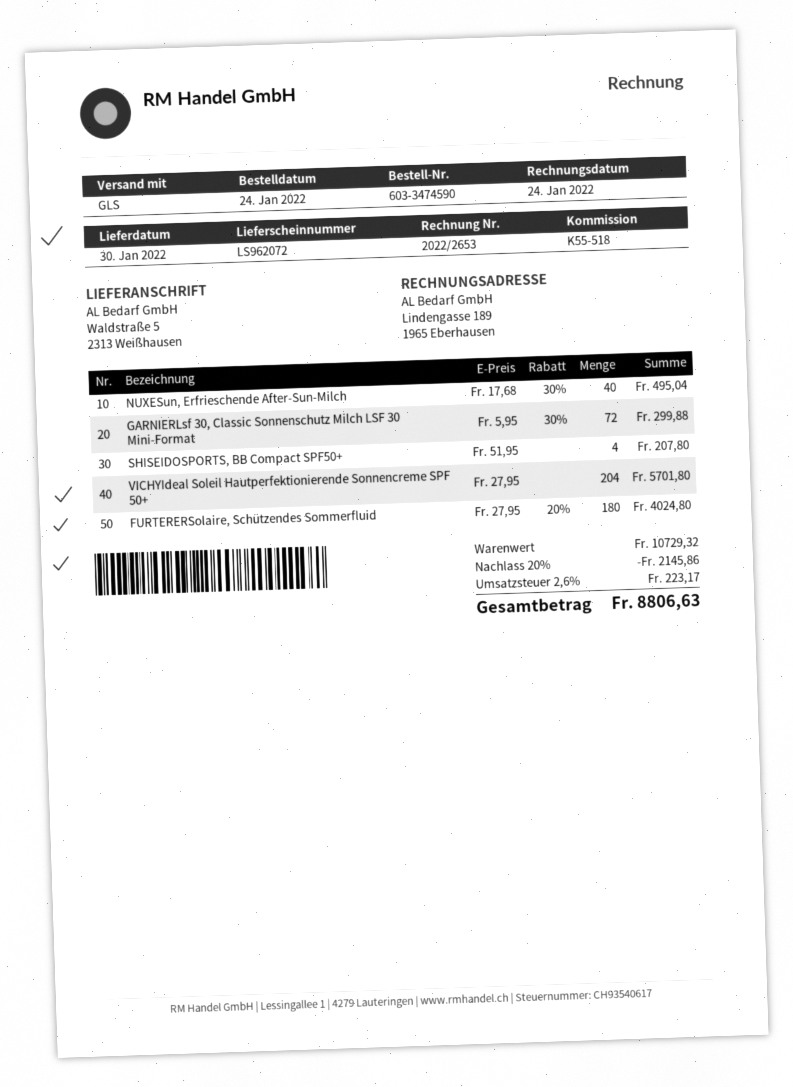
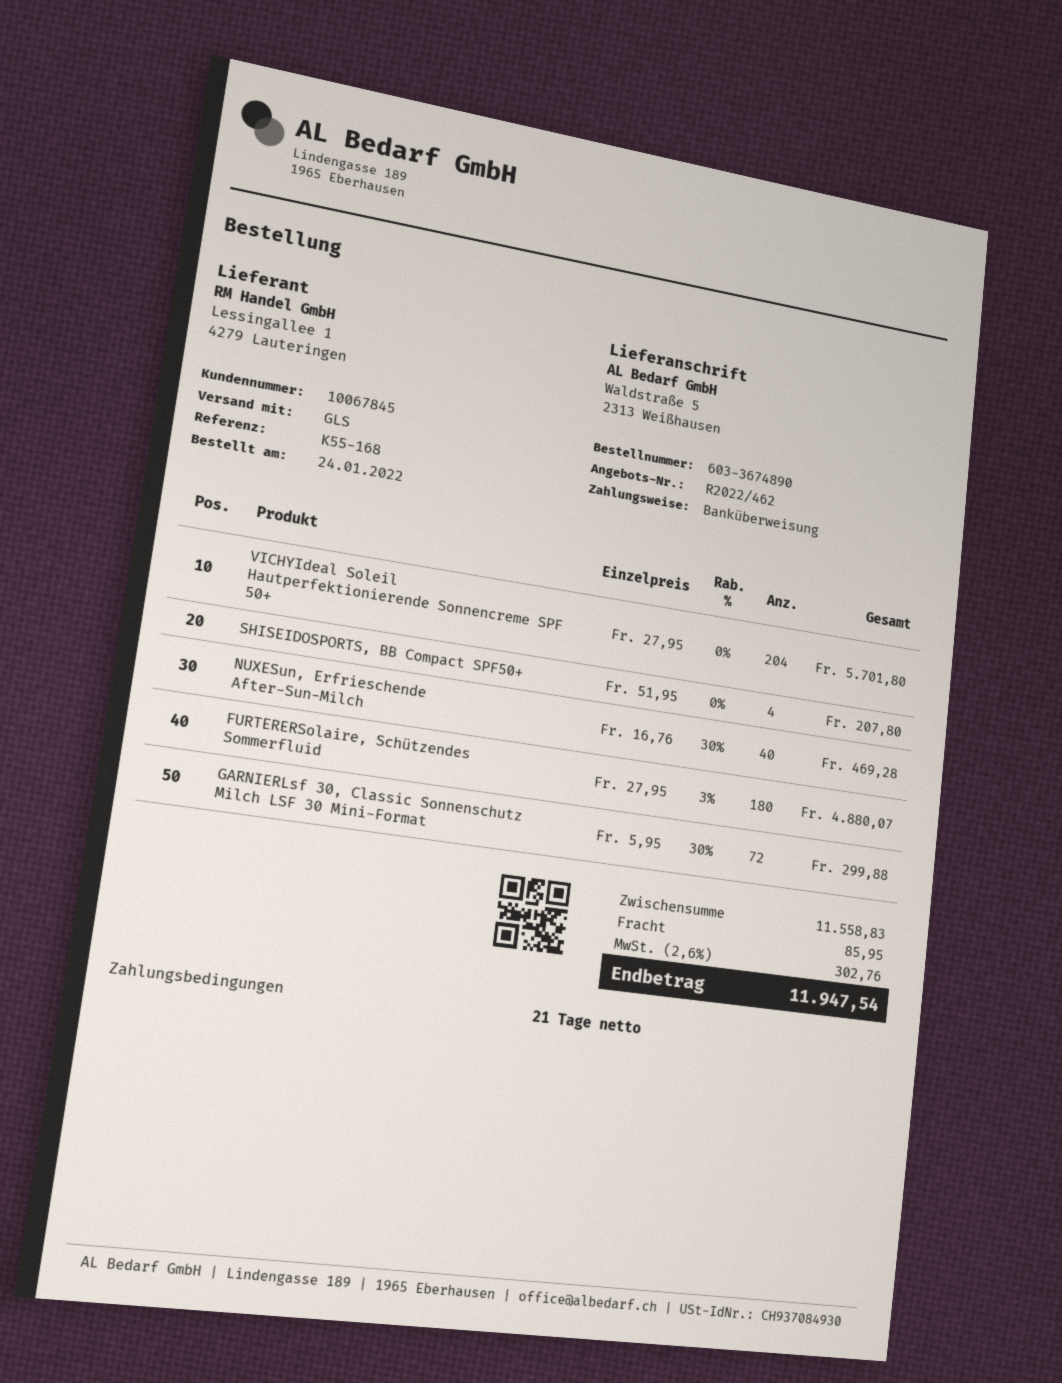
order number: 603-3474590 -> 603-3674890
reference: K55-518 -> K55-168
NUXESun, Erfrieschende After-Sun-Milch: 40 x 17.68 - 30% = 495.04 -> 40 x 16.76 - 30% = 469.28
FURTERERSolaire, Schützendes Sommerfluid: 180 x 27.95 - 20% = 4024.80 -> 180 x 27.95 - 3% = 4880.07
subtotal: 10729.32 -> 11558.83
discount: 20% = 2145.86 -> none
shipping: none -> 85.95
tax: 2.6% = 223.17 -> 2.6% = 302.76
total: 8806.63 -> 11947.54

